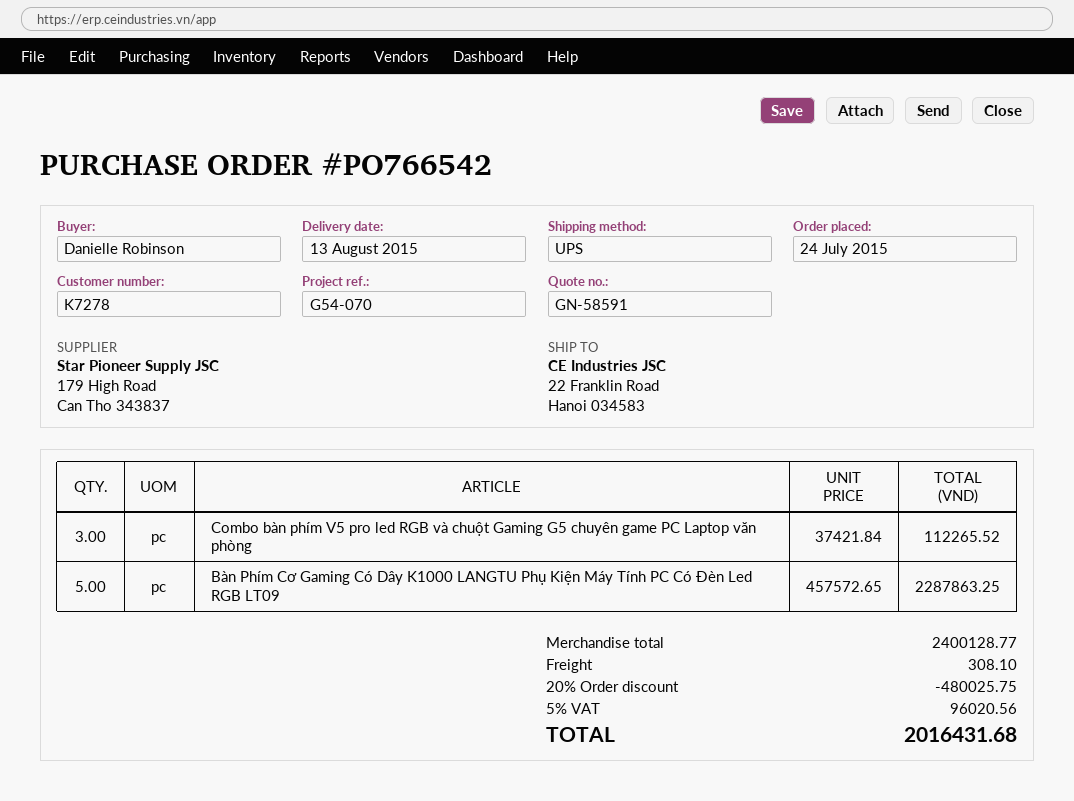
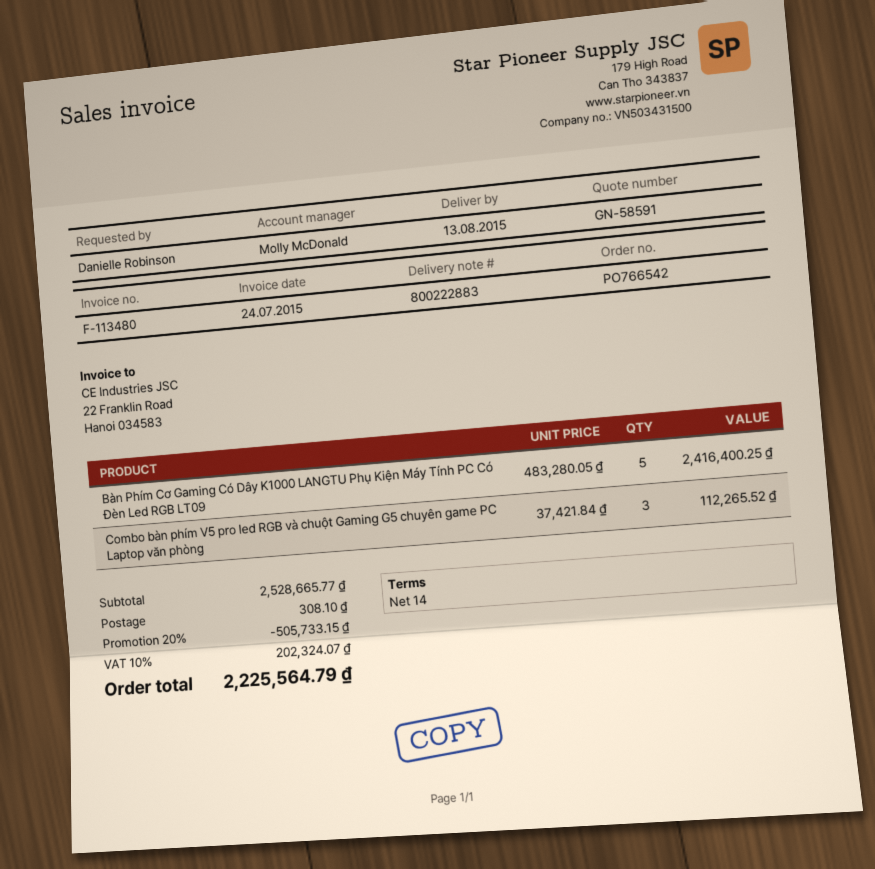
Bàn Phím Cơ Gaming Có Dây K1000 LANGTU Phụ Kiện Máy Tính PC Có Đèn Led RGB LT09: 5 x 457572.65 = 2287863.25 -> 5 x 483280.05 = 2416400.25
subtotal: 2400128.77 -> 2528665.77
discount: 20% = 480025.75 -> 20% = 505733.15
tax: 5% = 96020.56 -> 10% = 202324.07
total: 2016431.68 -> 2225564.79

